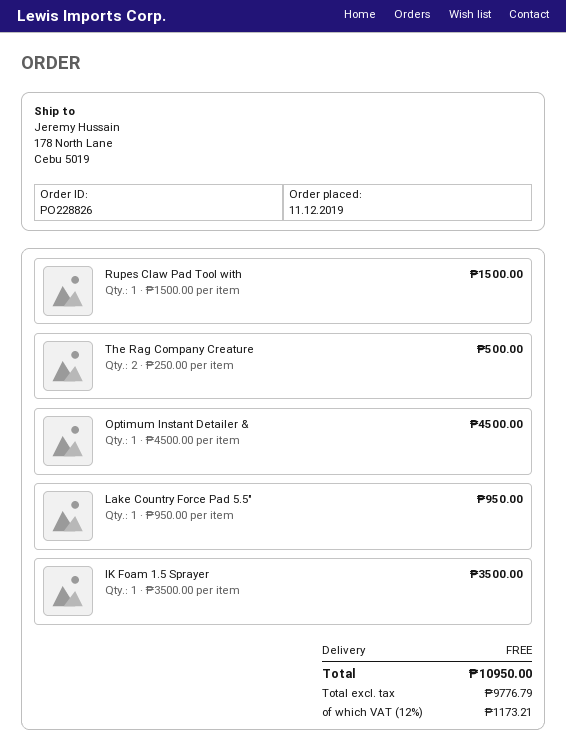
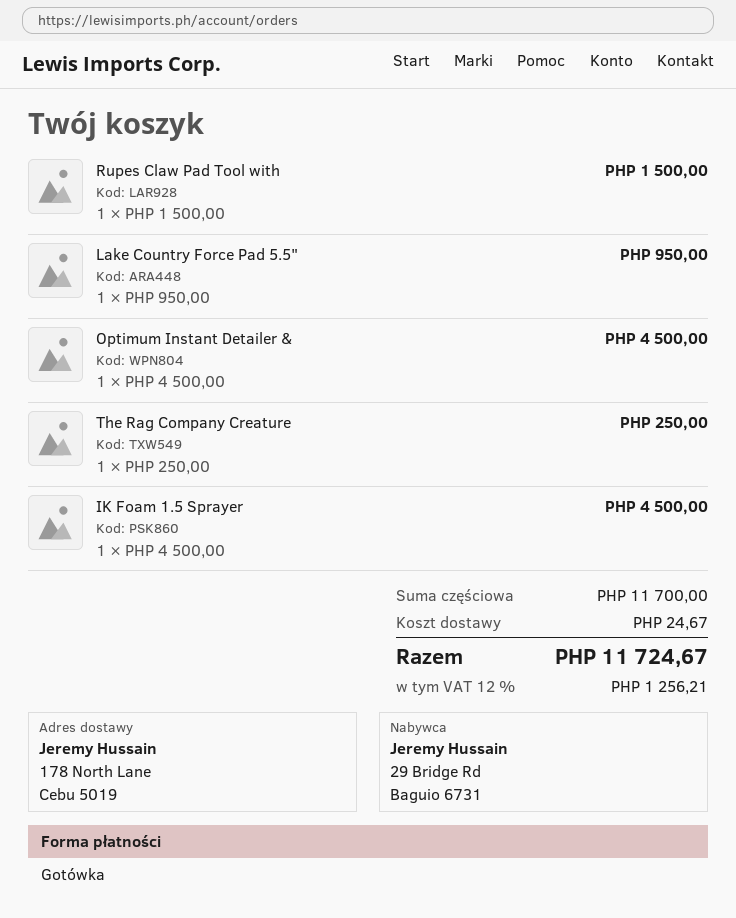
The Rag Company Creature: 2 x 250.00 = 500.00 -> 1 x 250.00 = 250.00
IK Foam 1.5 Sprayer: 1 x 3500.00 = 3500.00 -> 1 x 4500.00 = 4500.00
shipping: 0.00 -> 24.67
tax: 12% = 1173.21 -> 12% = 1256.21
total: 10950.00 -> 11724.67

